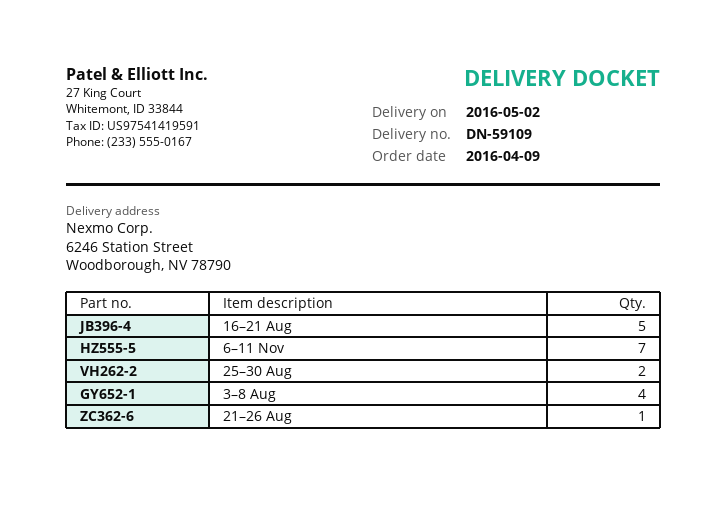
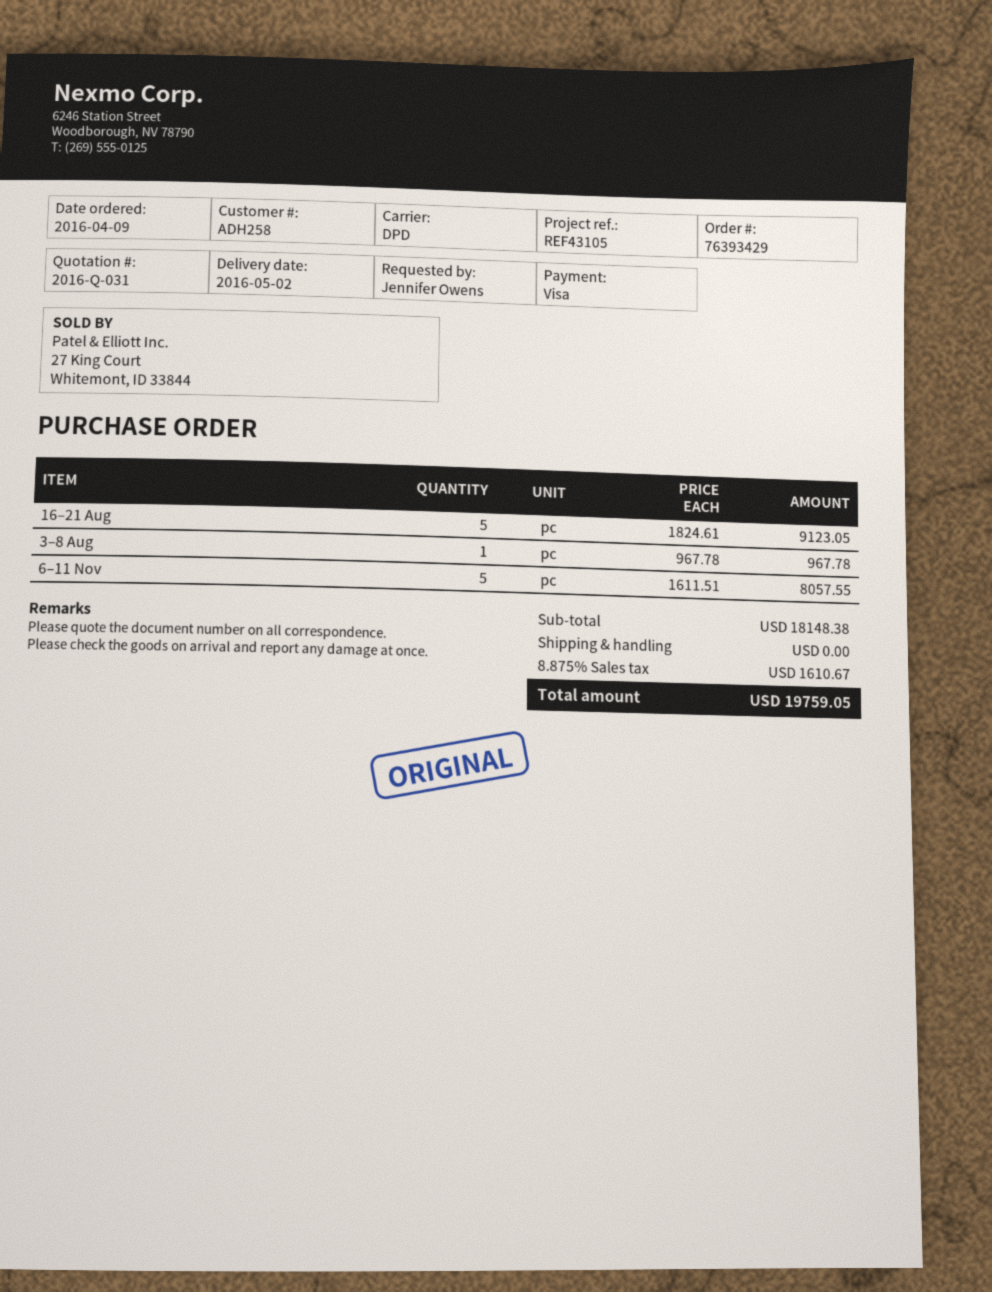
6–11 Nov: 7 -> 5
25–30 Aug: 2 -> none
3–8 Aug: 4 -> 1
21–26 Aug: 1 -> none

